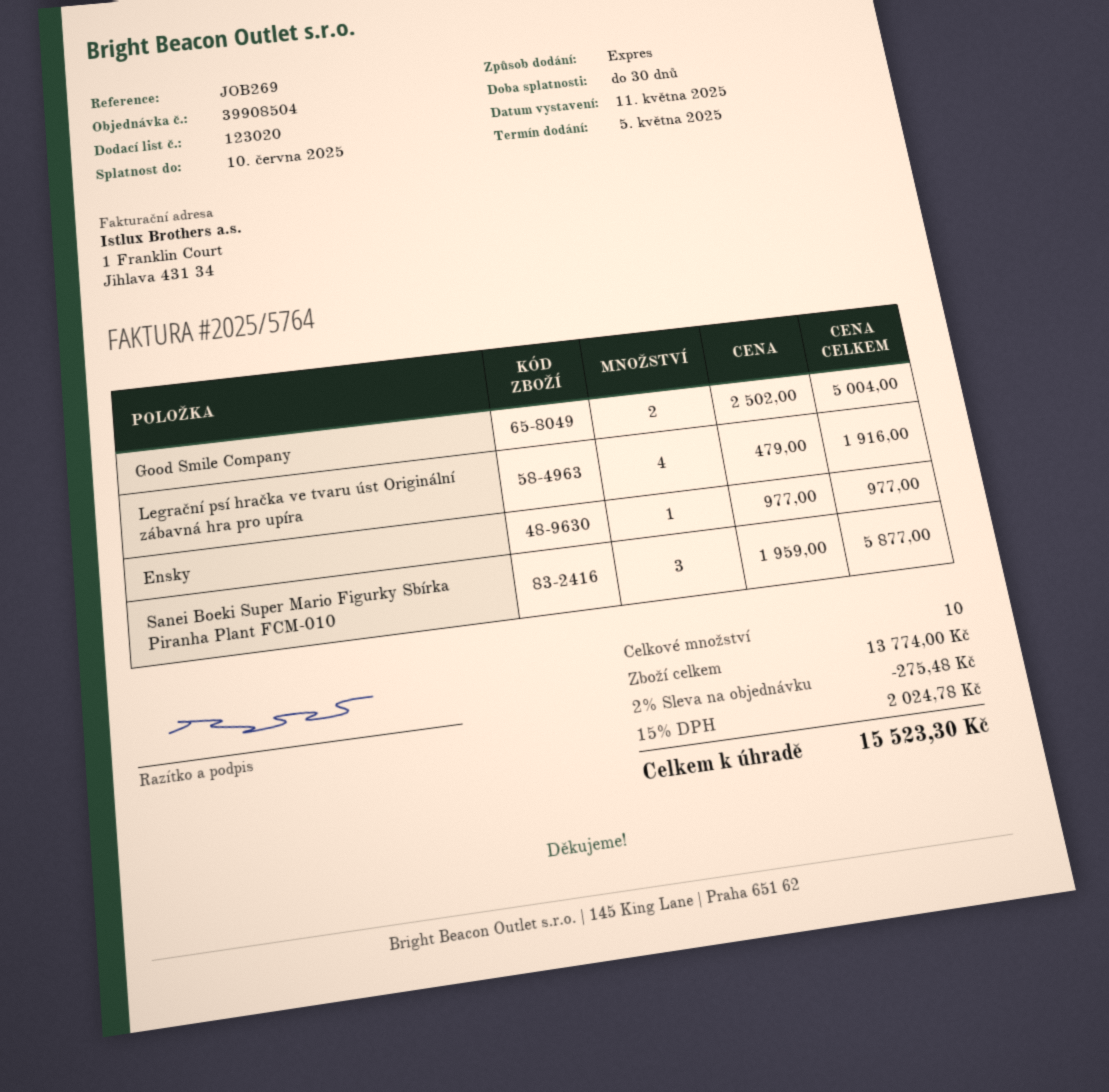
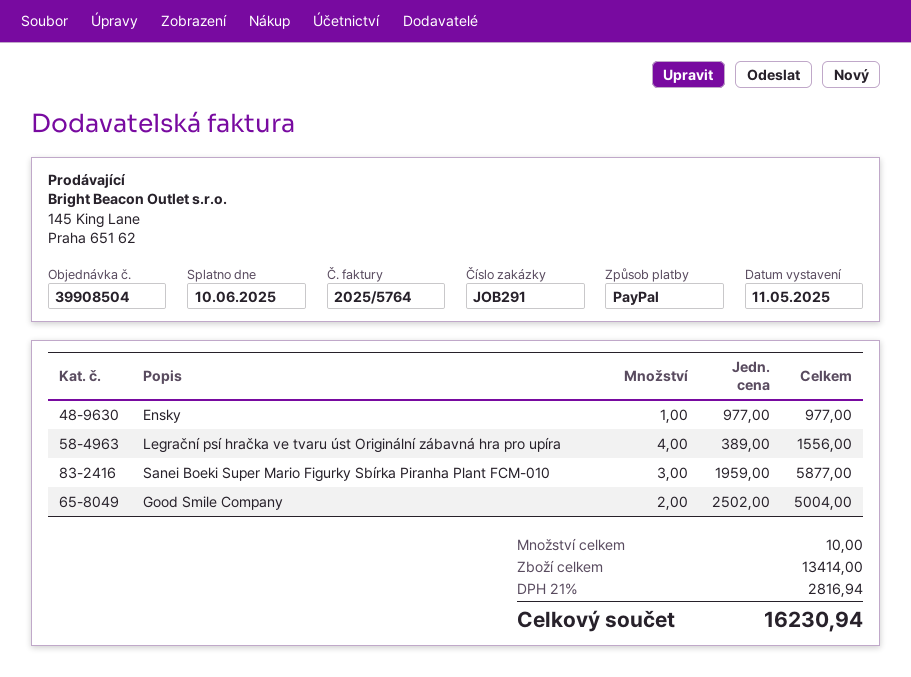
reference: JOB269 -> JOB291
Legrační psí hračka ve tvaru úst Originální zábavná hra pro upíra: 4 x 479.00 = 1916.00 -> 4 x 389.00 = 1556.00
subtotal: 13774.00 -> 13414.00
discount: 2% = 275.48 -> none
tax: 15% = 2024.78 -> 21% = 2816.94
total: 15523.30 -> 16230.94

